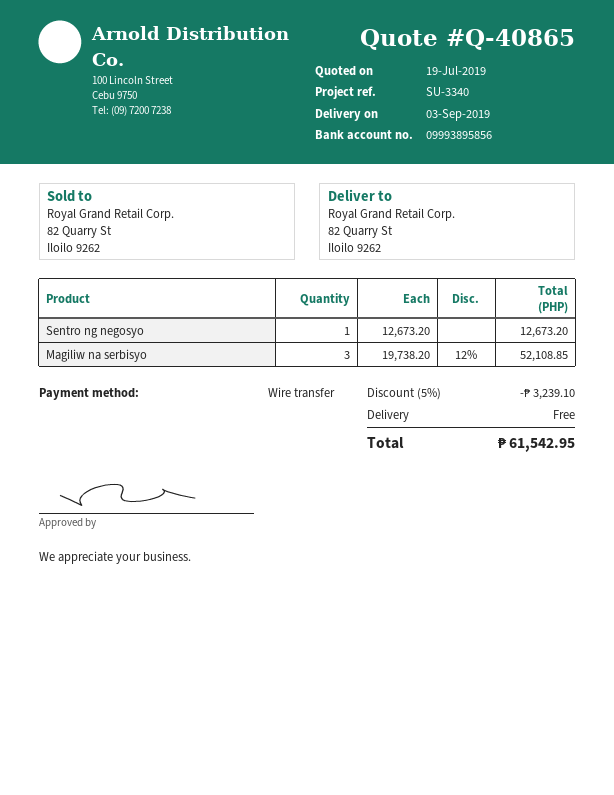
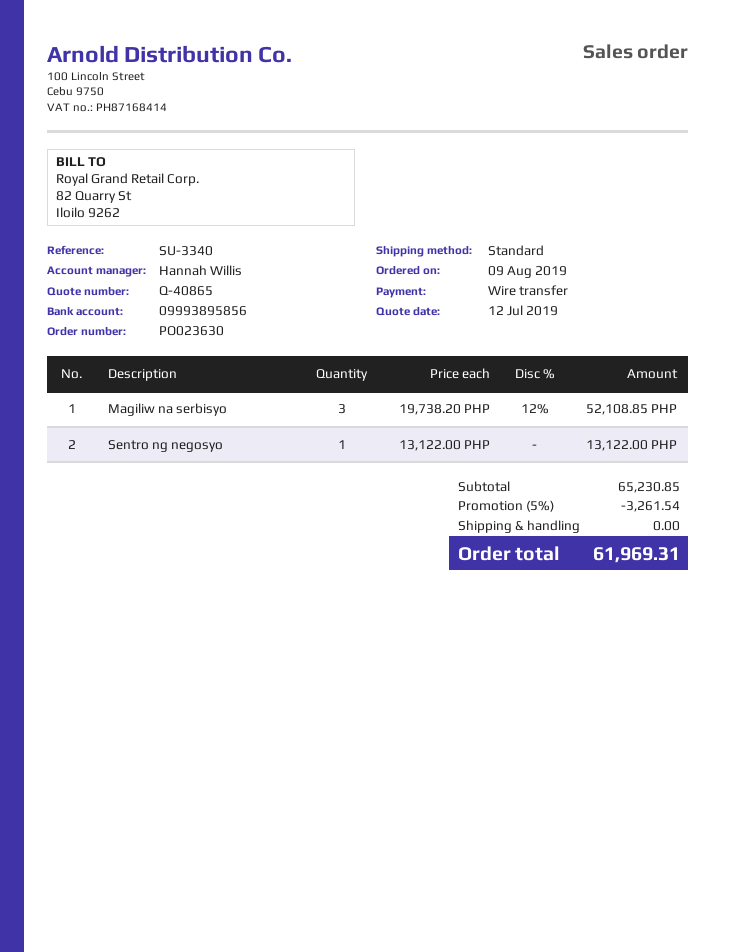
quote date: 2019-07-19 -> 2019-07-12
Sentro ng negosyo: 1 x 12673.20 = 12673.20 -> 1 x 13122.00 = 13122.00
discount: 5% = 3239.10 -> 5% = 3261.54
total: 61542.95 -> 61969.31

